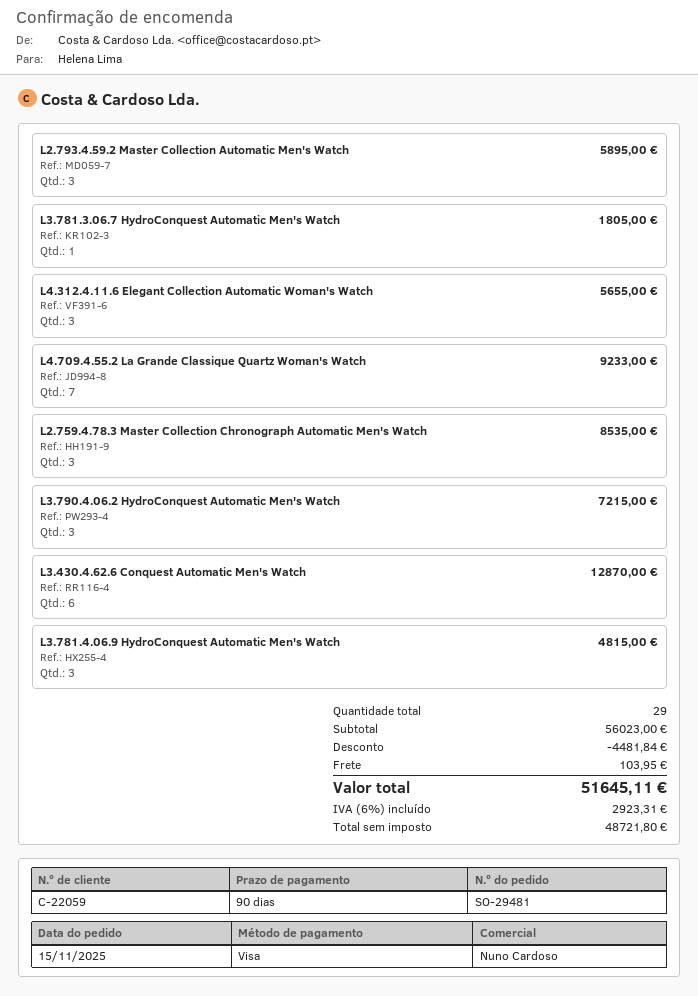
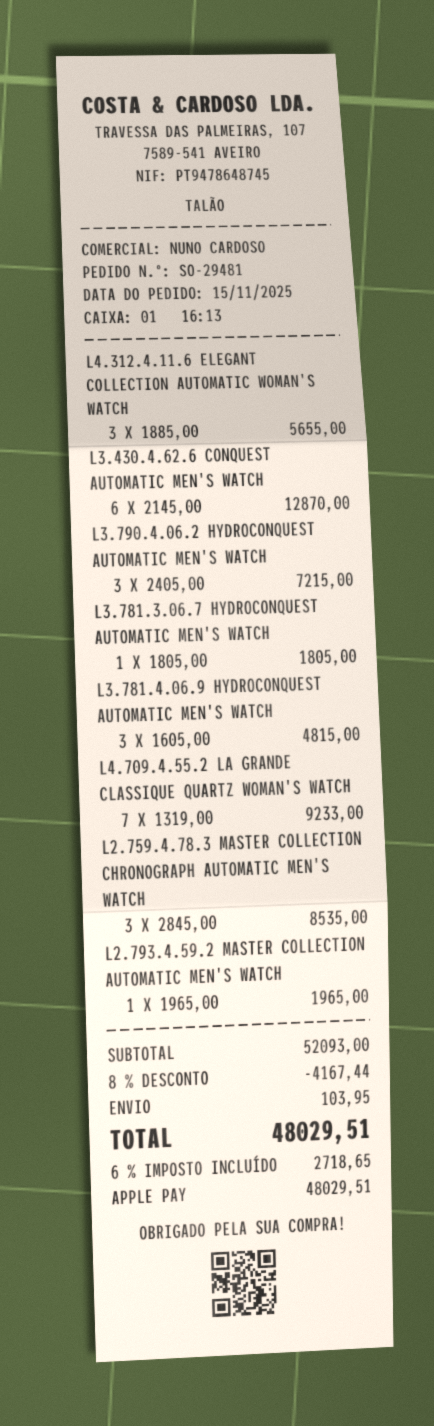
payment method: Visa -> Apple Pay
L2.793.4.59.2 Master Collection Automatic Men's Watch: 3 for 5895.00 -> 1 for 1965.00
subtotal: 56023.00 -> 52093.00
discount: 4481.84 -> 4167.44
tax: 6% = 2923.31 -> 6% = 2718.65
total: 51645.11 -> 48029.51

